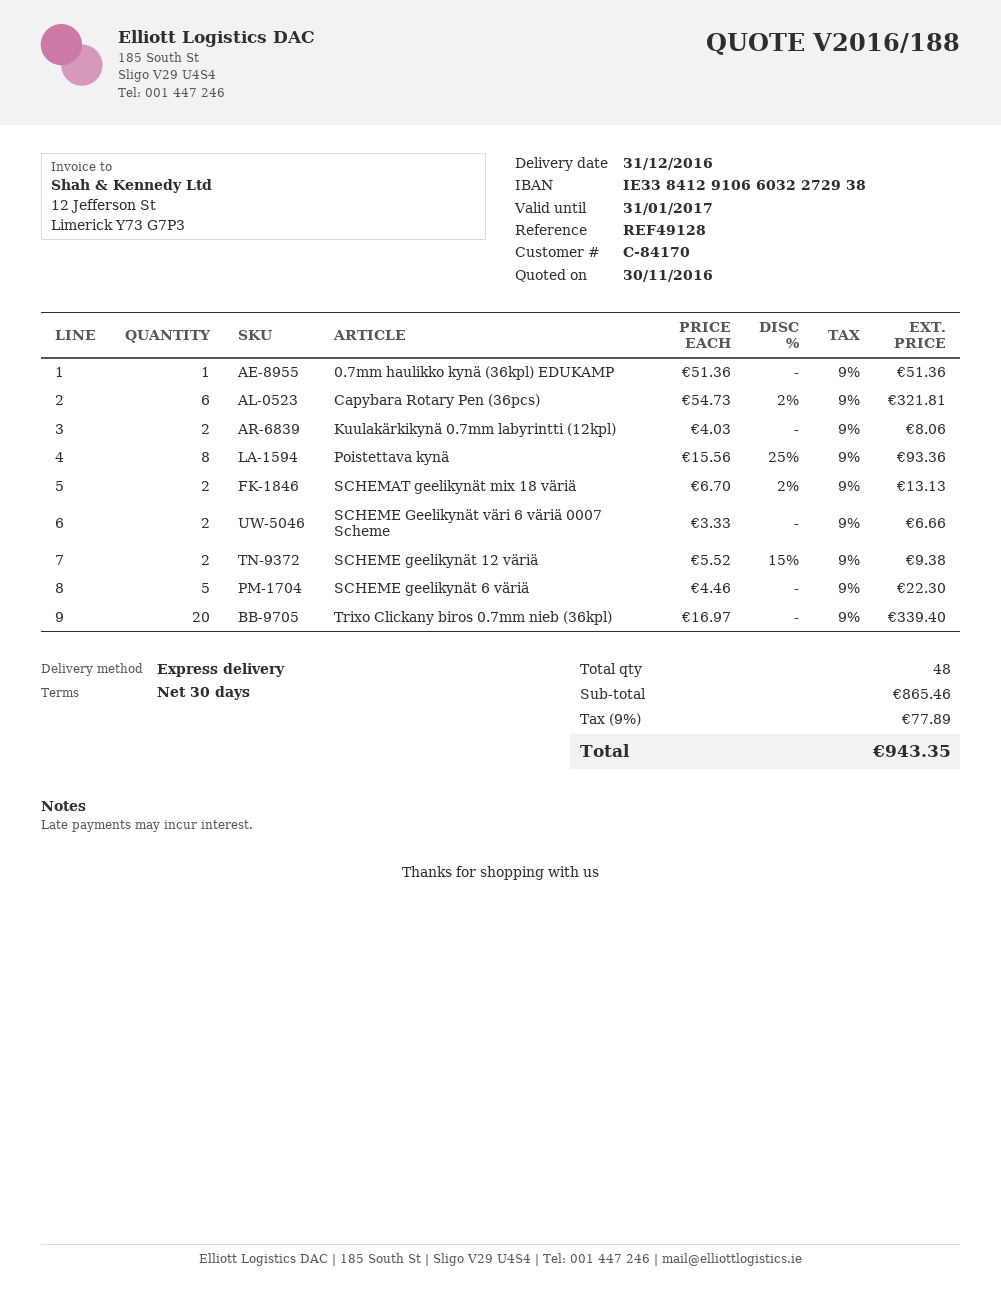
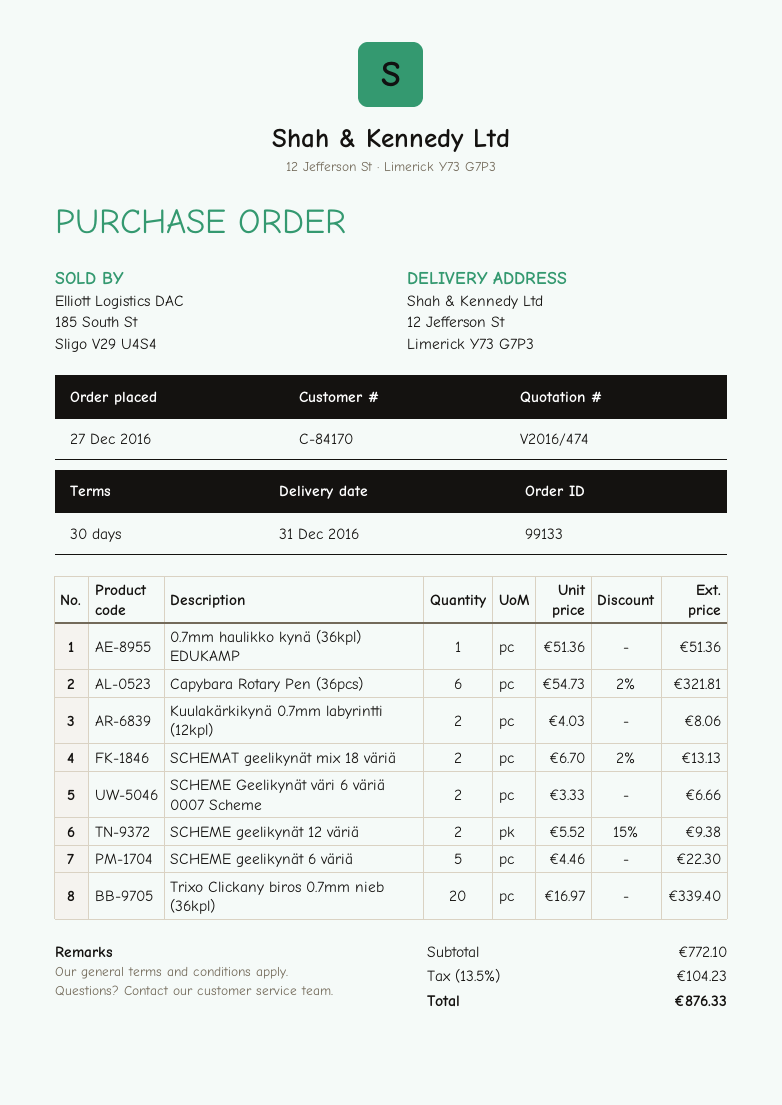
quote number: V2016/188 -> V2016/474
Poistettava kynä: 8 x 15.56 - 25% = 93.36 -> none
subtotal: 865.46 -> 772.10
tax: 9% = 77.89 -> 13.5% = 104.23
total: 943.35 -> 876.33

